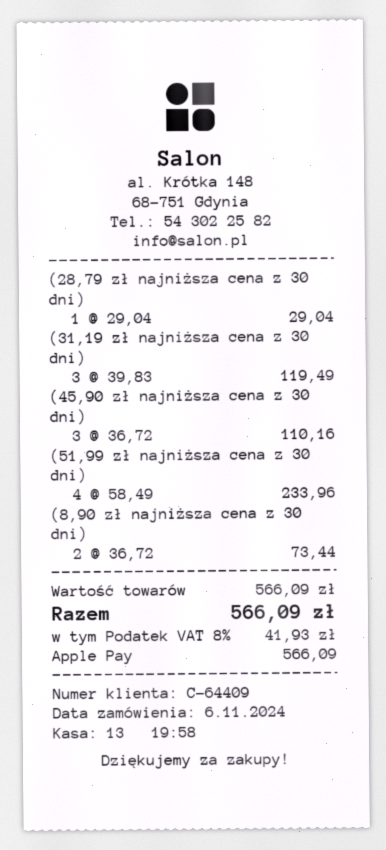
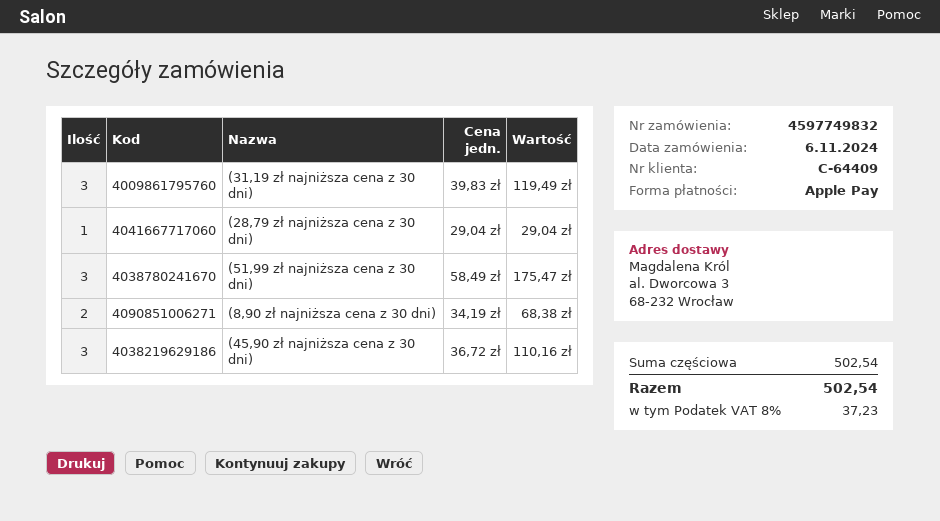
(51,99 zł najniższa cena z 30 dni): 4 x 58.49 = 233.96 -> 3 x 58.49 = 175.47
(8,90 zł najniższa cena z 30 dni): 2 x 36.72 = 73.44 -> 2 x 34.19 = 68.38
subtotal: 566.09 -> 502.54
tax: 8% = 41.93 -> 8% = 37.23
total: 566.09 -> 502.54

